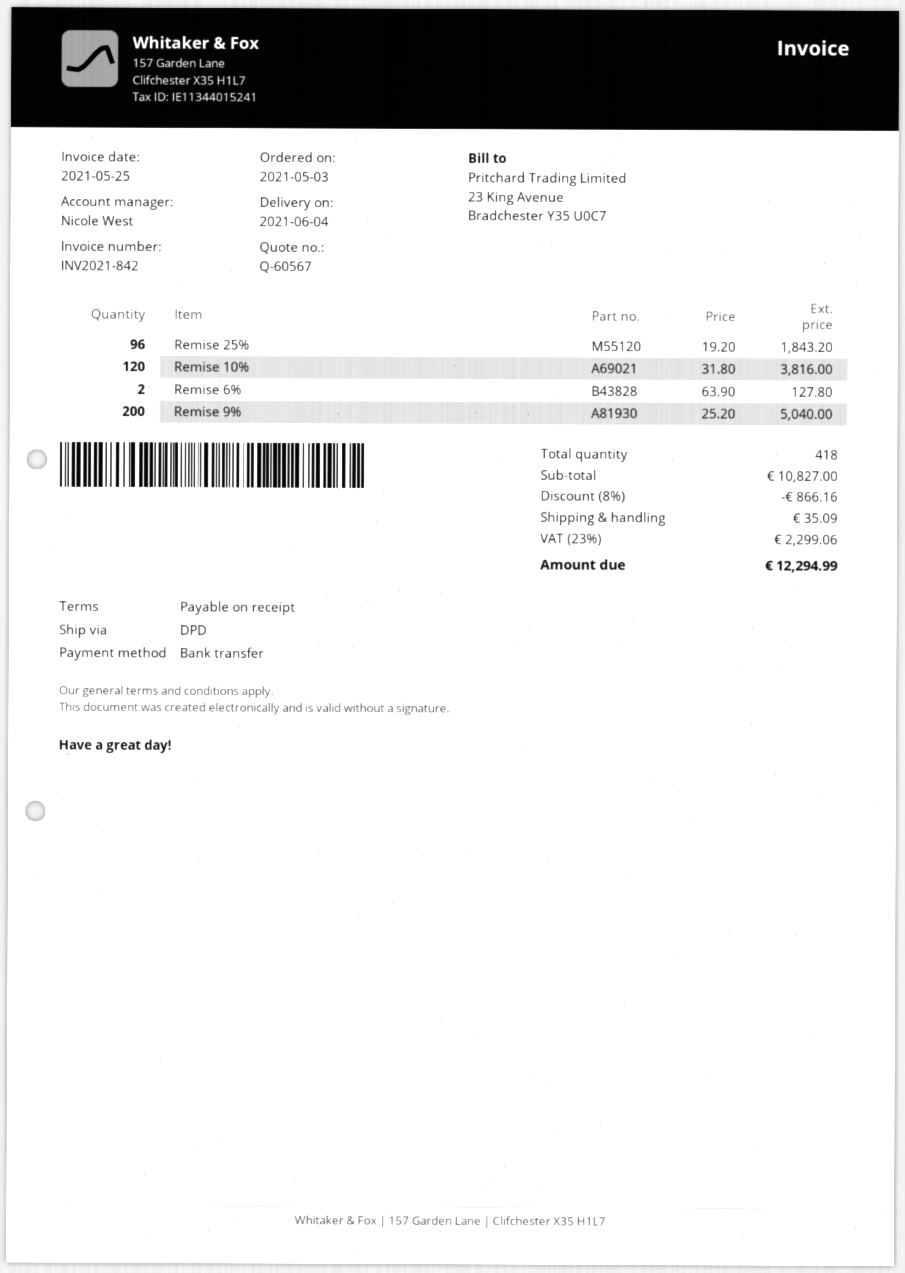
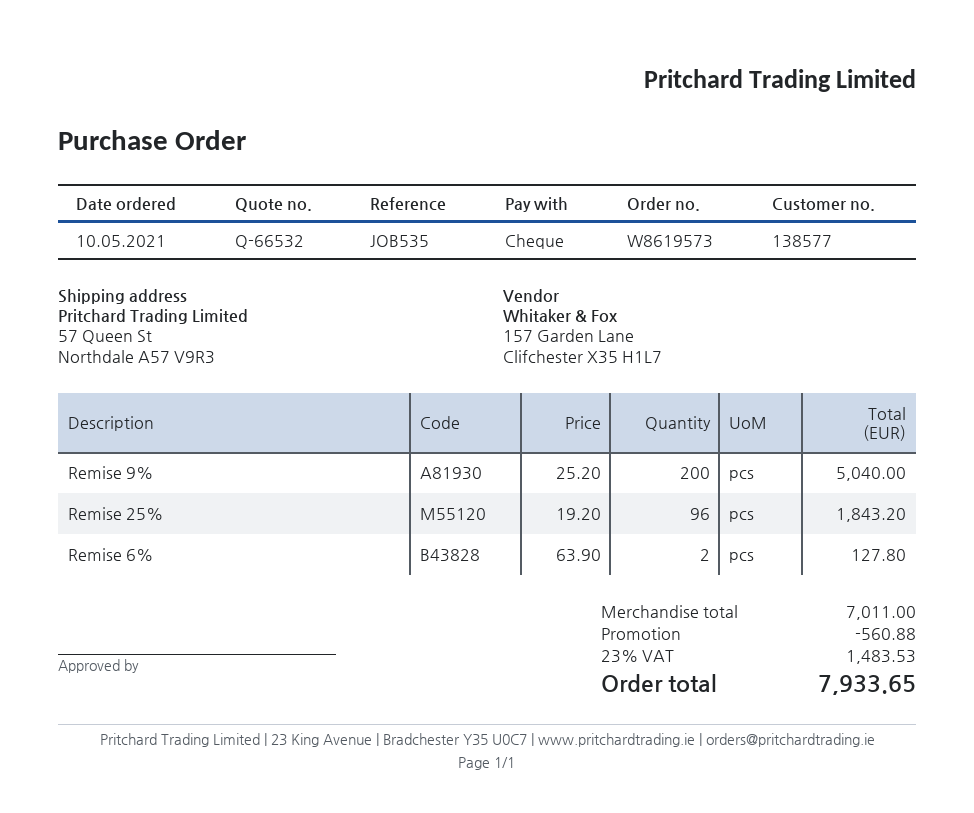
quote number: Q-60567 -> Q-66532
order date: 2021-05-03 -> 2021-05-10
payment method: bank transfer -> cheque
Remise 10%: 120 x 31.80 = 3816.00 -> none
subtotal: 10827.00 -> 7011.00
discount: 866.16 -> 560.88
shipping: 35.09 -> none
tax: 23% = 2299.06 -> 23% = 1483.53
total: 12294.99 -> 7933.65

